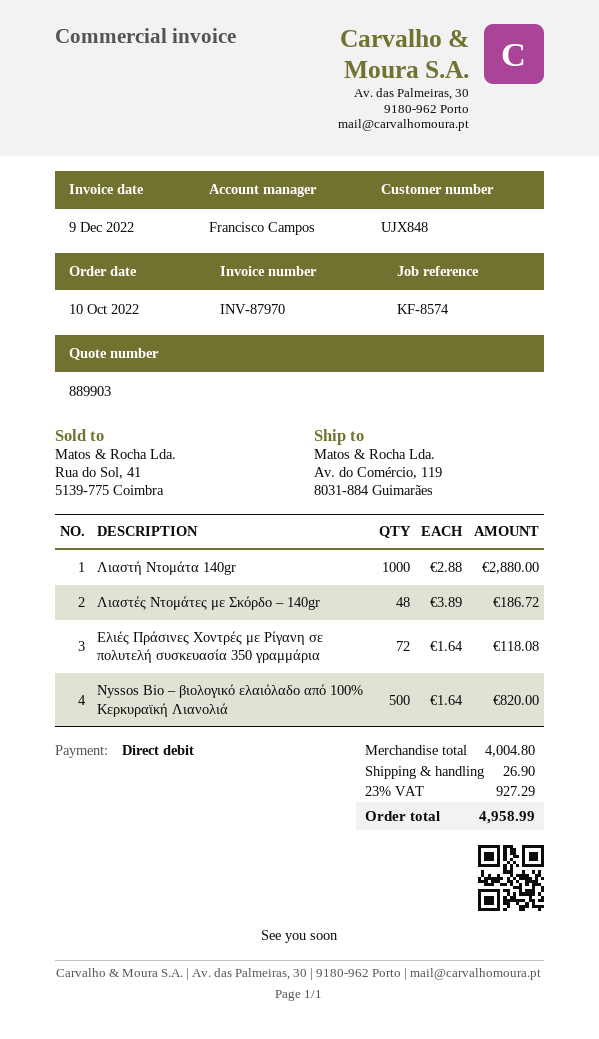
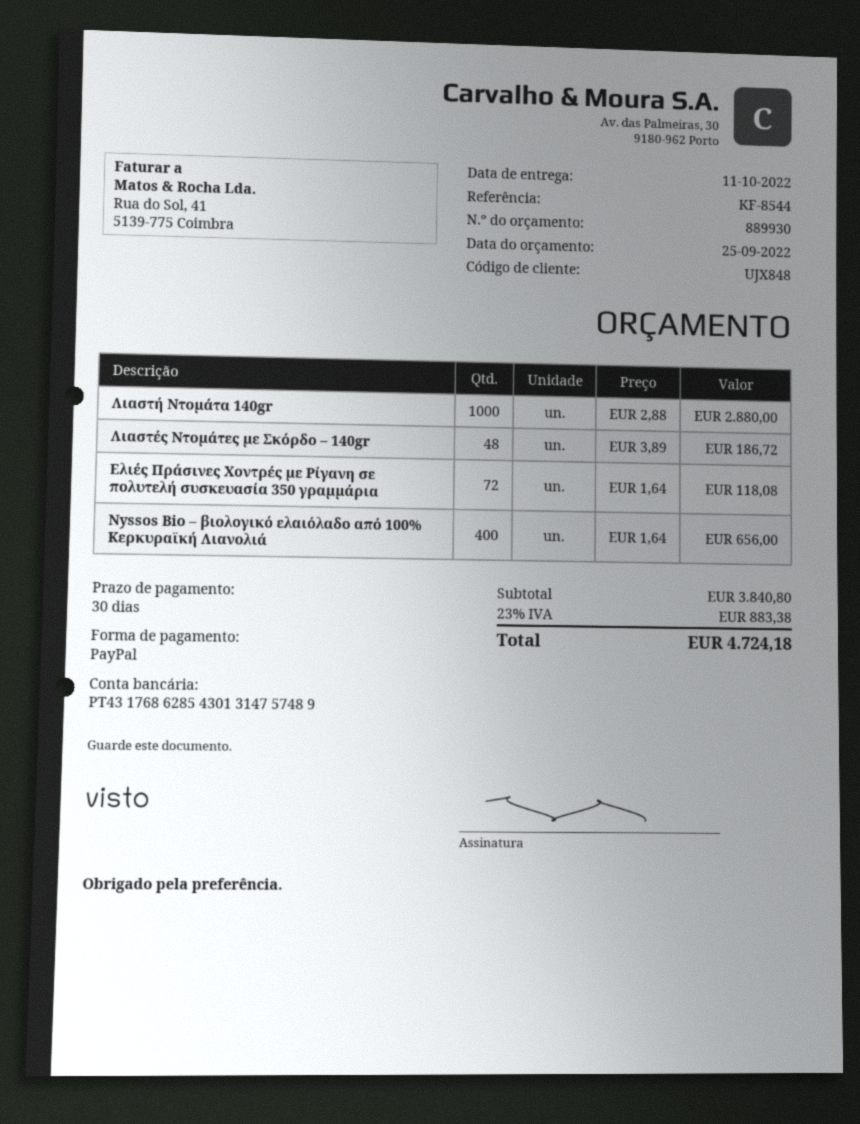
quote number: 889903 -> 889930
reference: KF-8574 -> KF-8544
payment method: direct debit -> PayPal
Nyssos Bio – βιολογικό ελαιόλαδο από 100% Κερκυραϊκή Λιανολιά: 500 x 1.64 = 820.00 -> 400 x 1.64 = 656.00
subtotal: 4004.80 -> 3840.80
shipping: 26.90 -> none
tax: 23% = 927.29 -> 23% = 883.38
total: 4958.99 -> 4724.18

